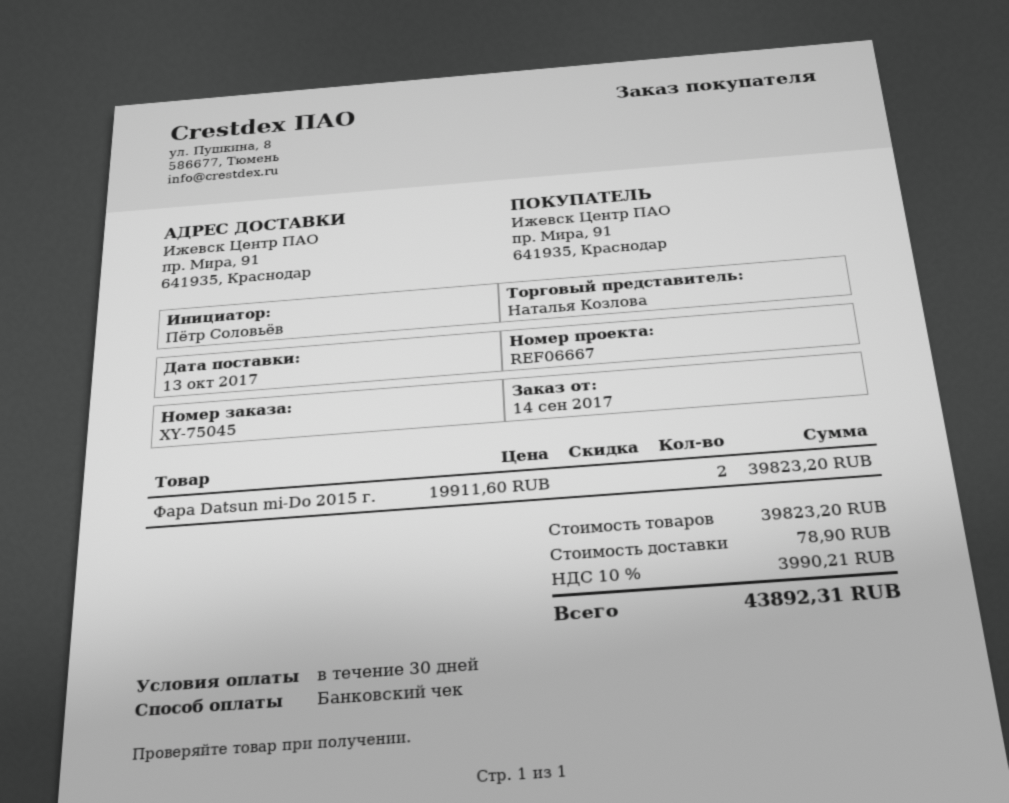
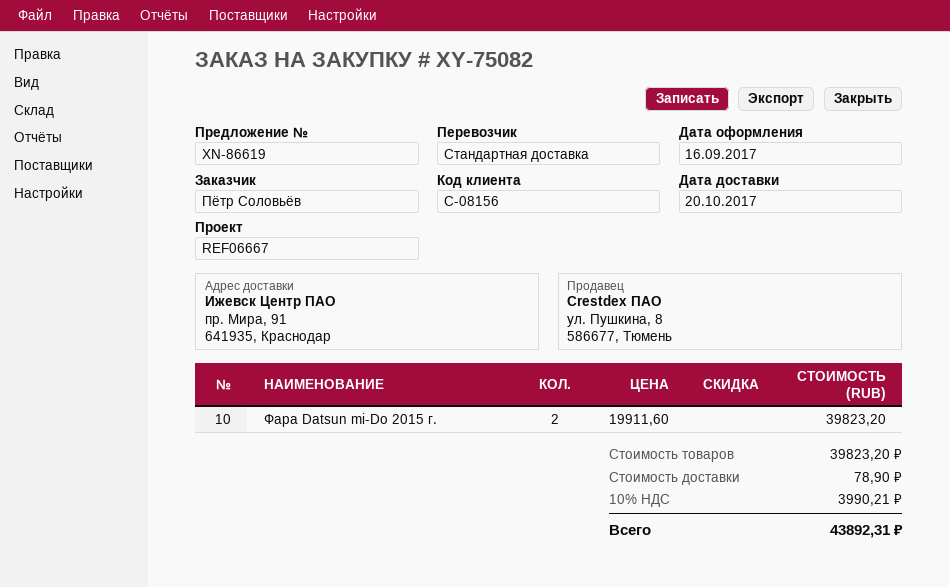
order number: XY-75045 -> XY-75082
order date: 2017-09-14 -> 2017-09-16
delivery date: 2017-10-13 -> 2017-10-20

